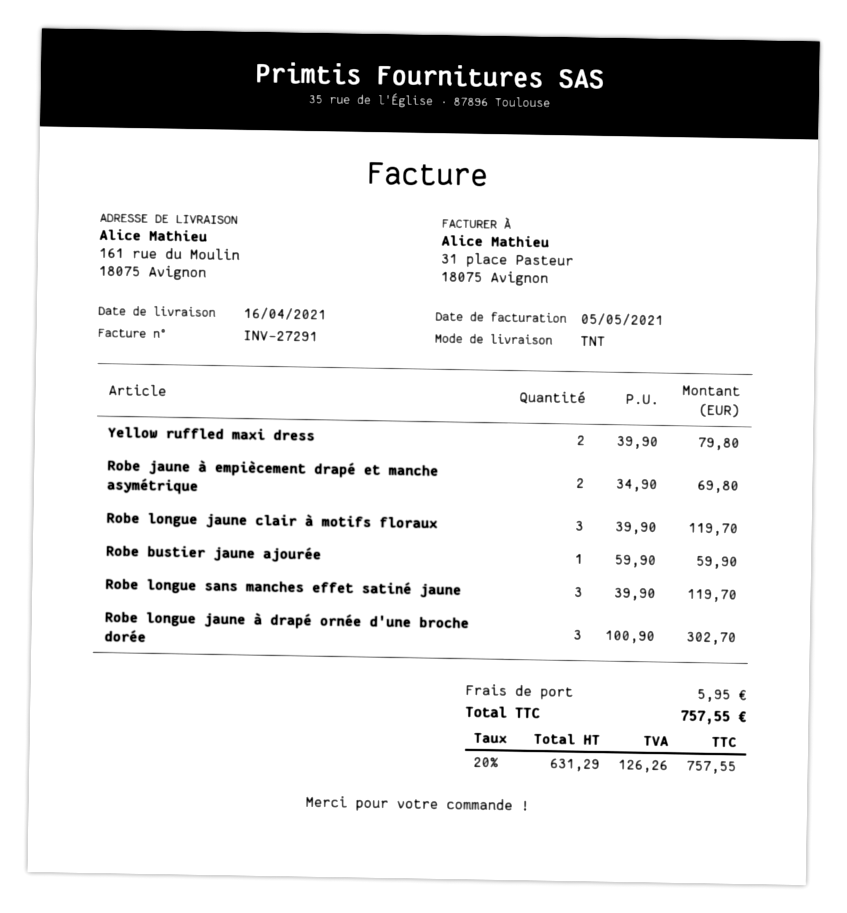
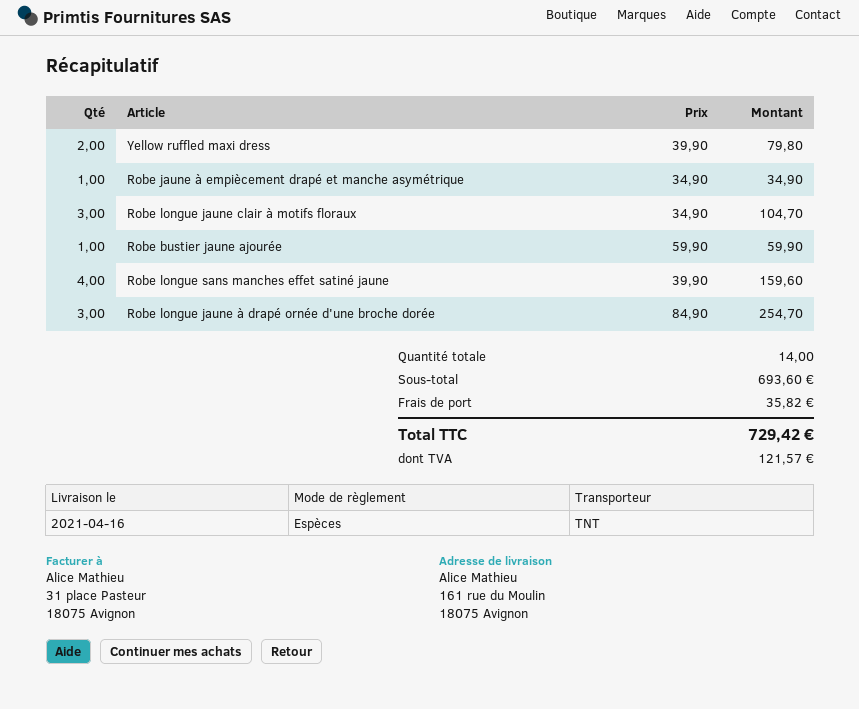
Robe jaune à empiècement drapé et manche asymétrique: 2 x 34.90 = 69.80 -> 1 x 34.90 = 34.90
Robe longue jaune clair à motifs floraux: 3 x 39.90 = 119.70 -> 3 x 34.90 = 104.70
Robe longue sans manches effet satiné jaune: 3 x 39.90 = 119.70 -> 4 x 39.90 = 159.60
Robe longue jaune à drapé ornée d'une broche dorée: 3 x 100.90 = 302.70 -> 3 x 84.90 = 254.70
shipping: 5.95 -> 35.82
tax: 126.26 -> 121.57
total: 757.55 -> 729.42

